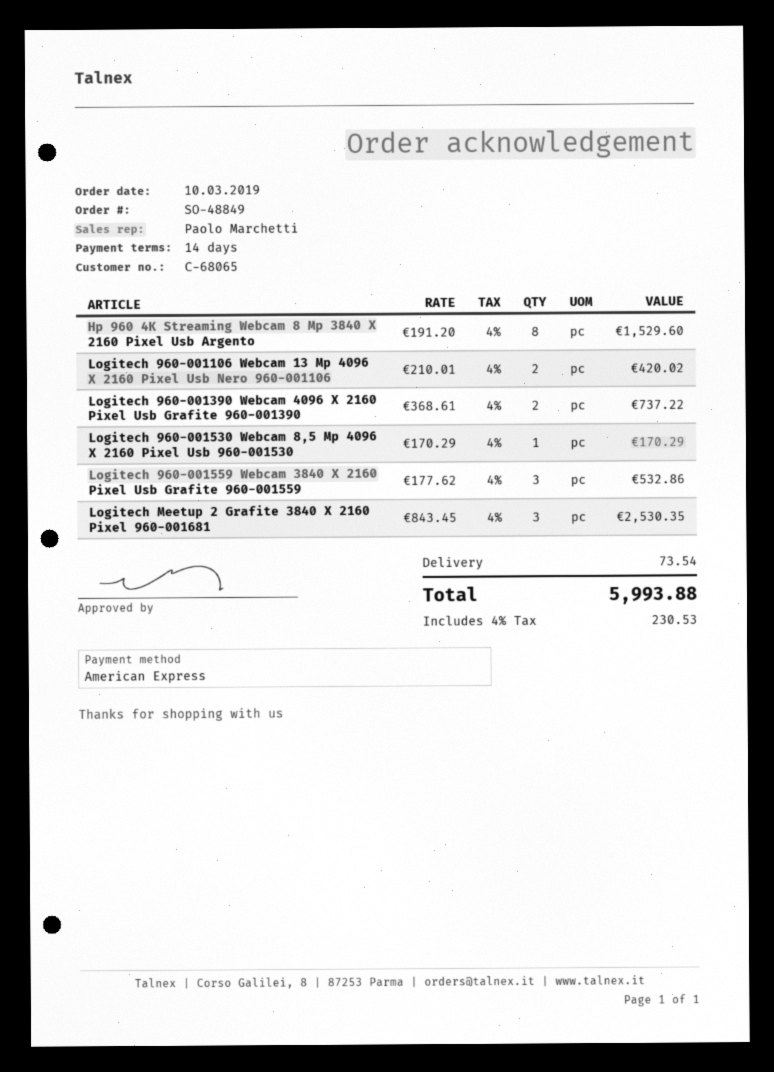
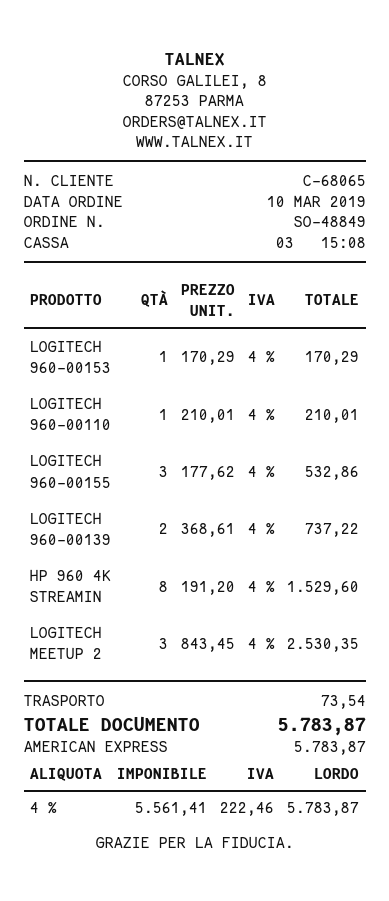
Logitech 960-001106 Webcam 13 Mp 4096 X 2160 Pixel Usb Nero 960-001106: 2 x 210.01 = 420.02 -> 1 x 210.01 = 210.01
tax: 4% = 230.53 -> 4% = 222.46
total: 5993.88 -> 5783.87

